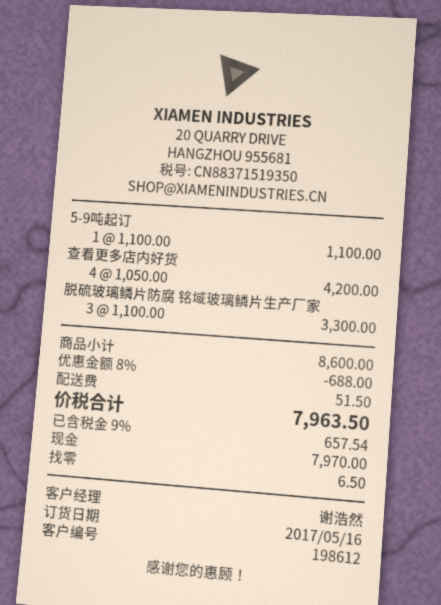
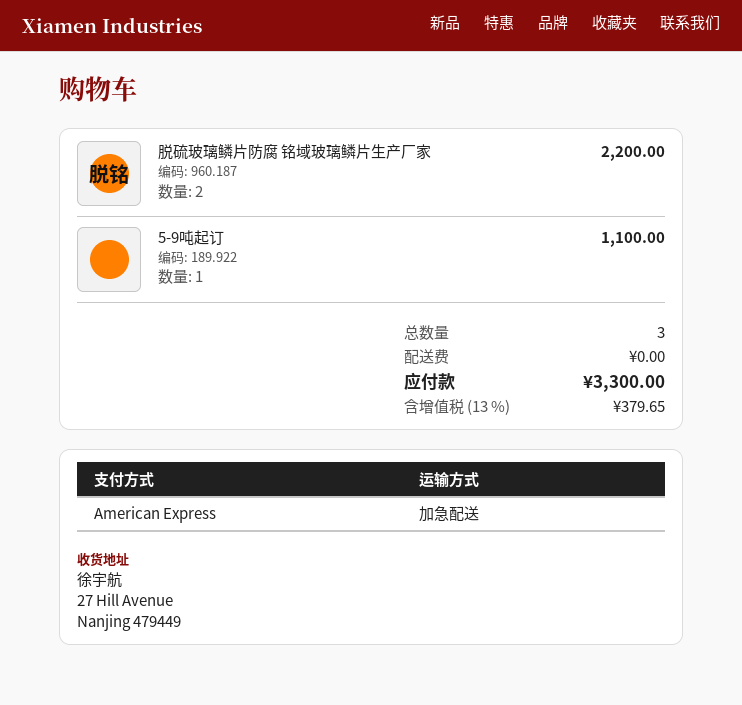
payment method: cash -> American Express
查看更多店内好货: 4 for 4200.00 -> none
脱硫玻璃鳞片防腐 铭域玻璃鳞片生产厂家: 3 for 3300.00 -> 2 for 2200.00
discount: 8% = 688.00 -> none
shipping: 51.50 -> 0.00
tax: 9% = 657.54 -> 13% = 379.65
total: 7963.50 -> 3300.00

